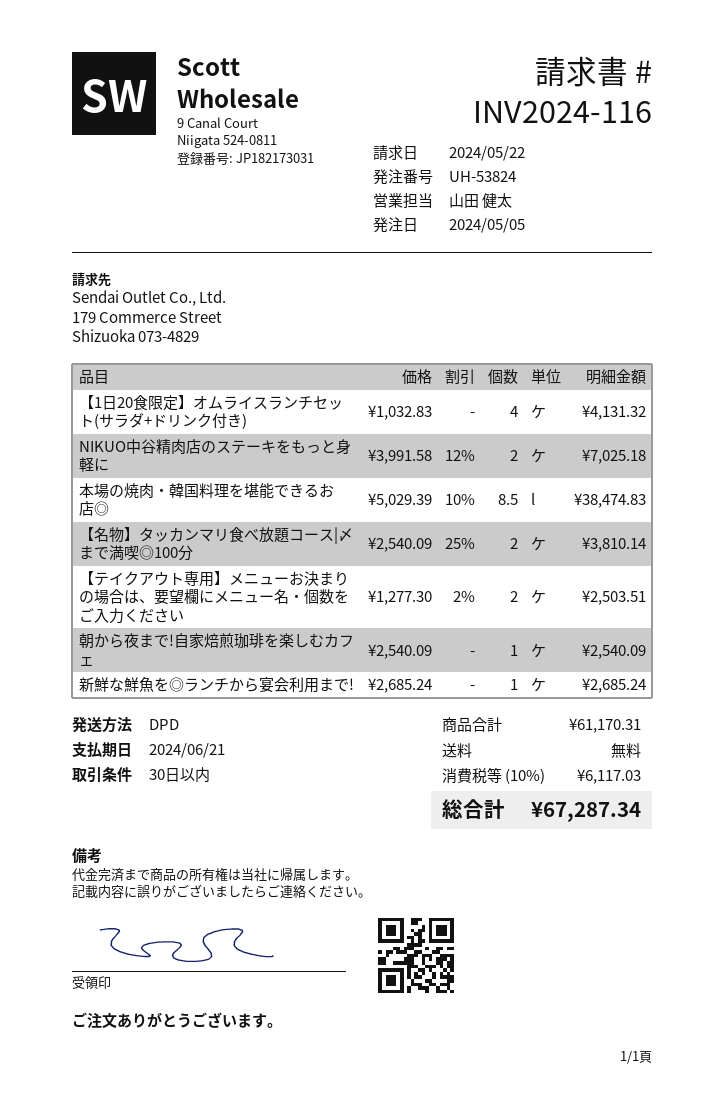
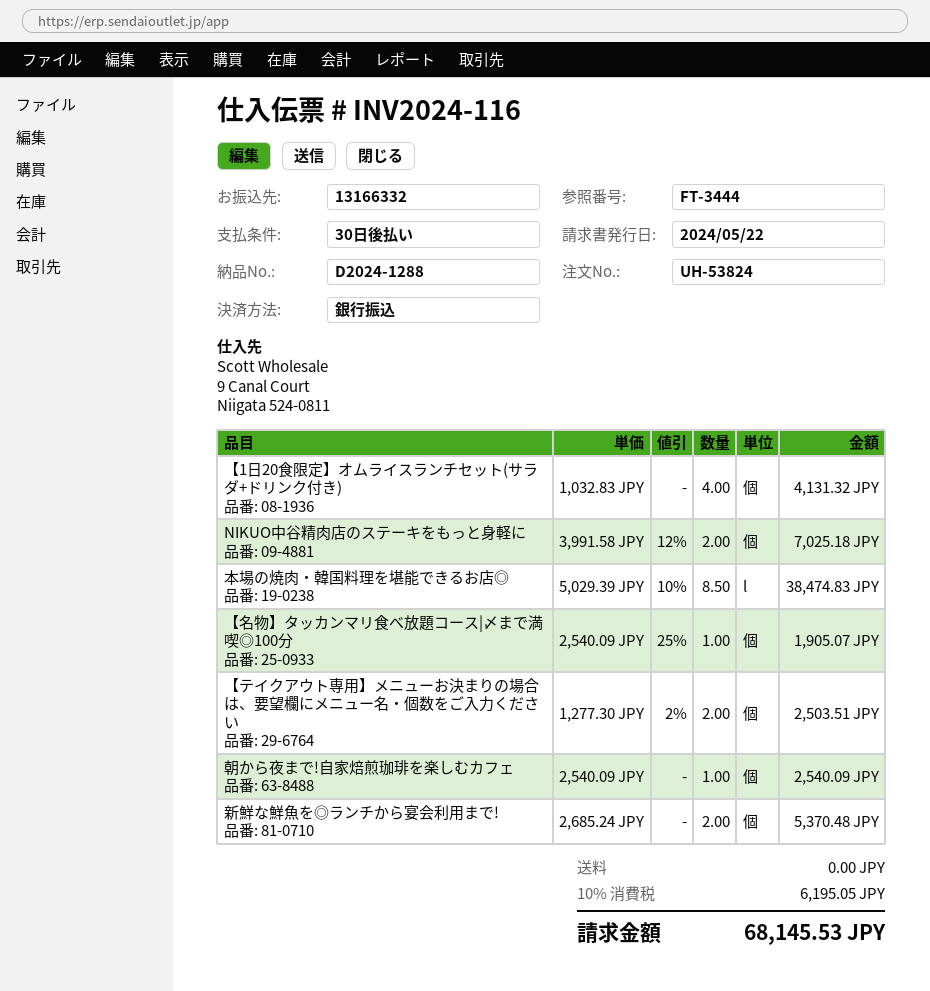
【名物】タッカンマリ食べ放題コース|〆まで満喫◎100分: 2 x 2540.09 - 25% = 3810.14 -> 1 x 2540.09 - 25% = 1905.07
新鮮な鮮魚を◎ランチから宴会利用まで!: 1 x 2685.24 = 2685.24 -> 2 x 2685.24 = 5370.48
tax: 10% = 6117.03 -> 10% = 6195.05
total: 67287.34 -> 68145.53

